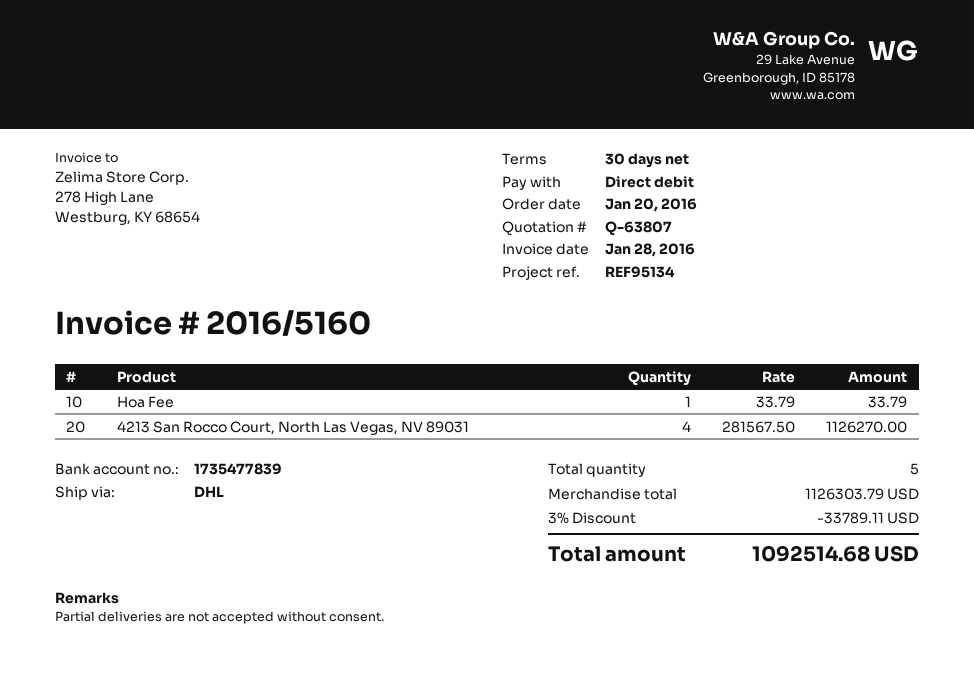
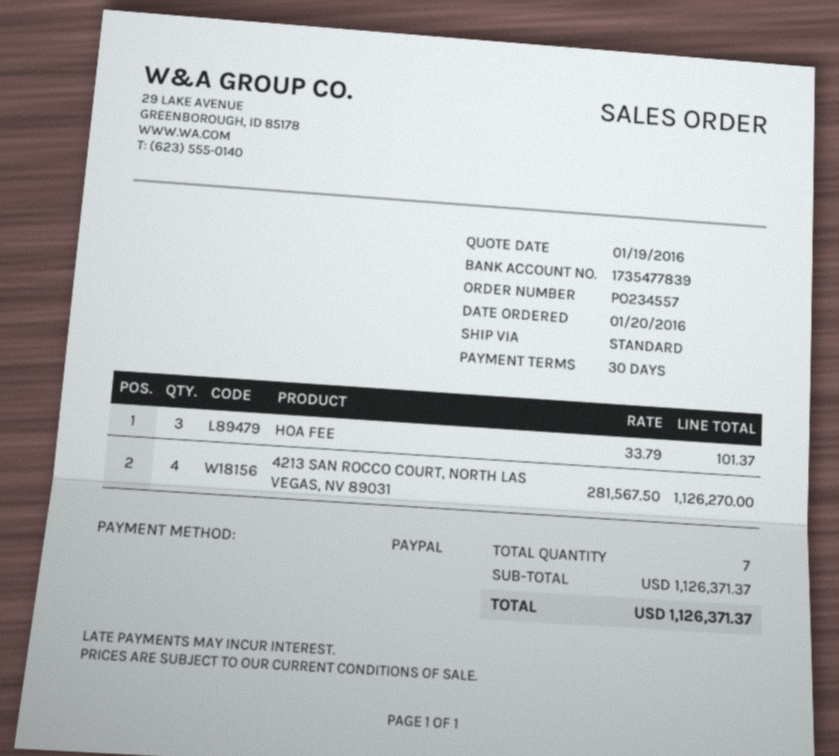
payment method: direct debit -> PayPal
shipping method: DHL -> standard
Hoa Fee: 1 x 33.79 = 33.79 -> 3 x 33.79 = 101.37
total quantity: 5 -> 7
subtotal: 1126303.79 -> 1126371.37
discount: 3% = 33789.11 -> none
total: 1092514.68 -> 1126371.37

